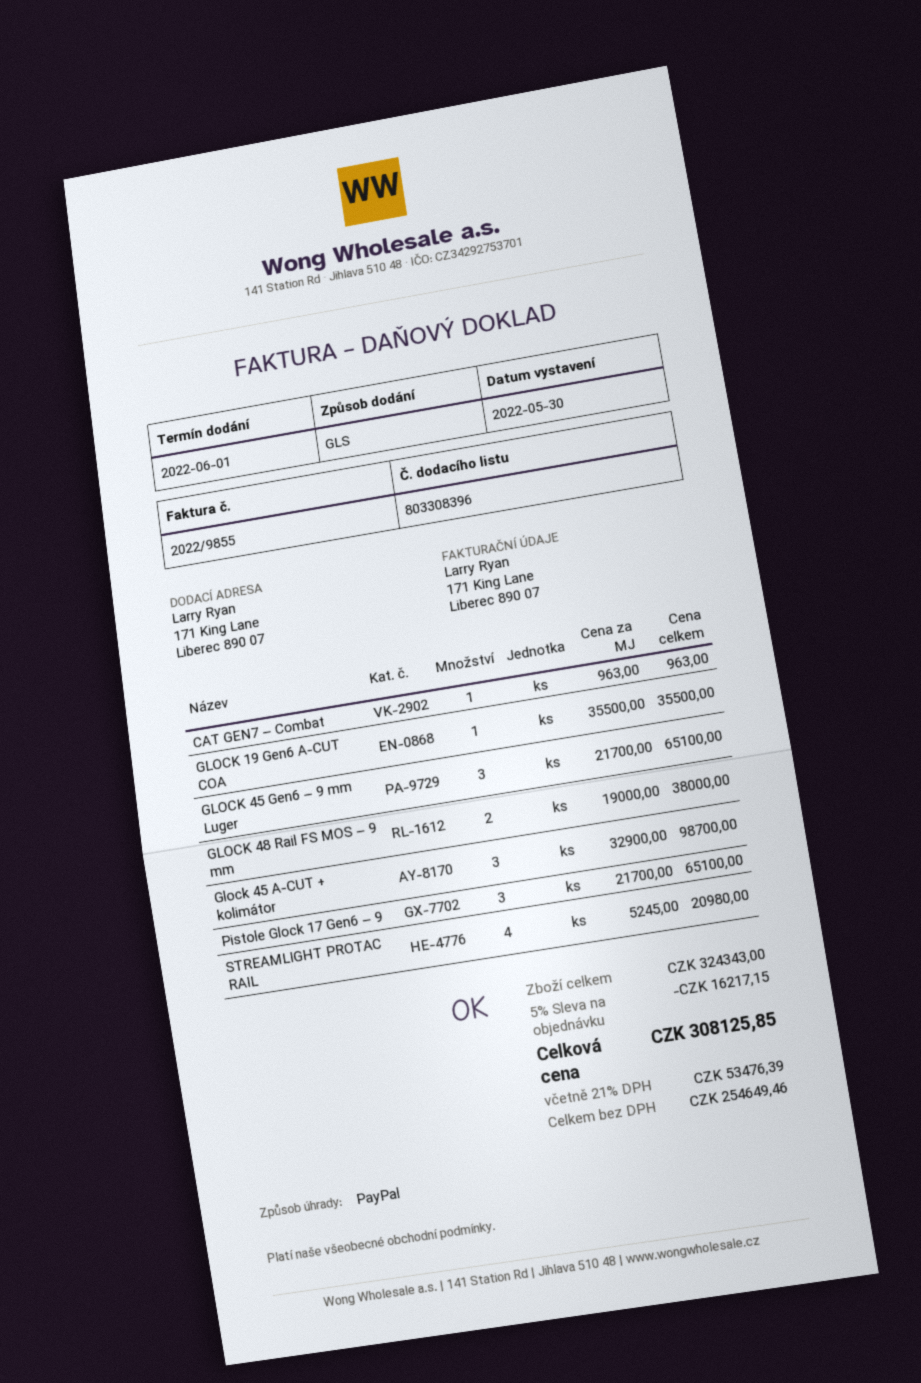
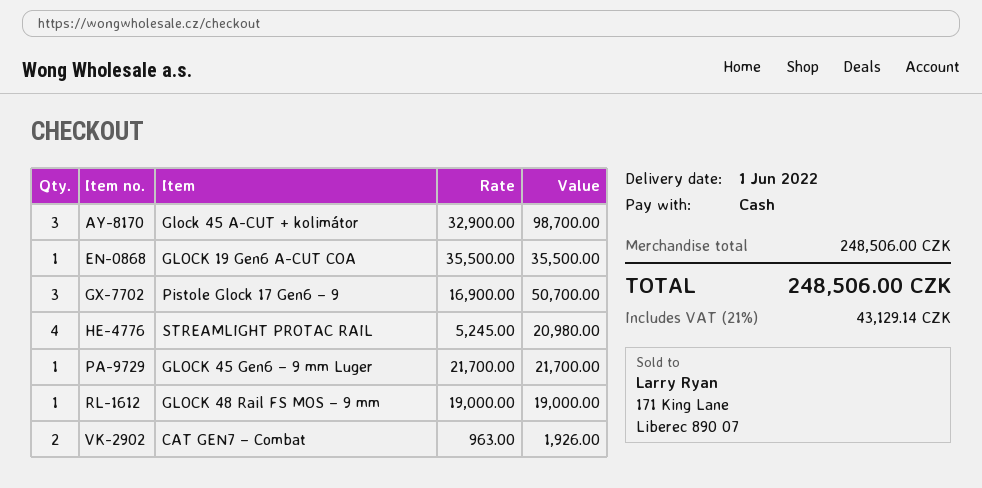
payment method: PayPal -> cash
CAT GEN7 – Combat: 1 x 963.00 = 963.00 -> 2 x 963.00 = 1926.00
GLOCK 45 Gen6 – 9 mm Luger: 3 x 21700.00 = 65100.00 -> 1 x 21700.00 = 21700.00
GLOCK 48 Rail FS MOS – 9 mm: 2 x 19000.00 = 38000.00 -> 1 x 19000.00 = 19000.00
Pistole Glock 17 Gen6 – 9: 3 x 21700.00 = 65100.00 -> 3 x 16900.00 = 50700.00
subtotal: 324343.00 -> 248506.00
discount: 5% = 16217.15 -> none
tax: 21% = 53476.39 -> 21% = 43129.14
total: 308125.85 -> 248506.00

